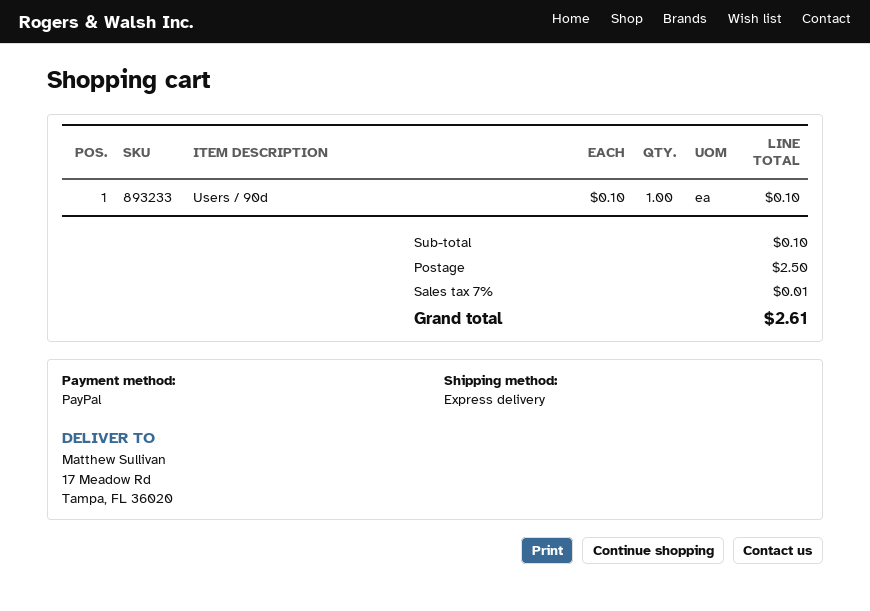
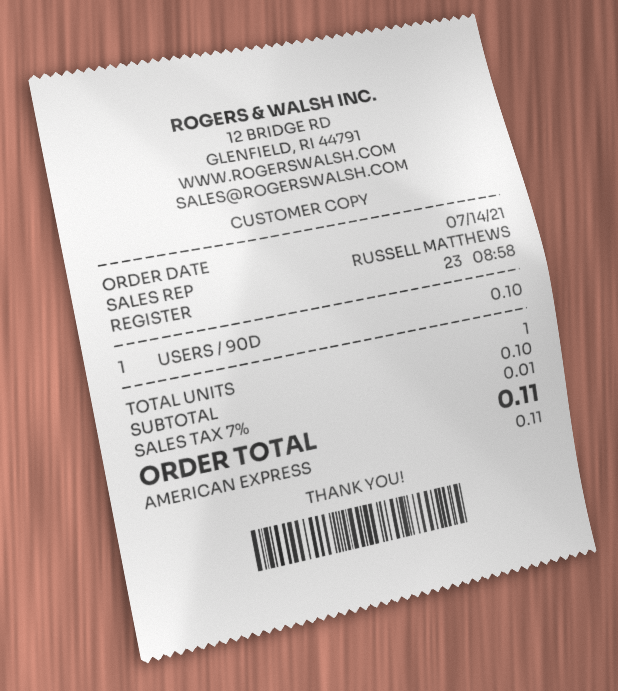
payment method: PayPal -> American Express
shipping: 2.50 -> none
total: 2.61 -> 0.11

